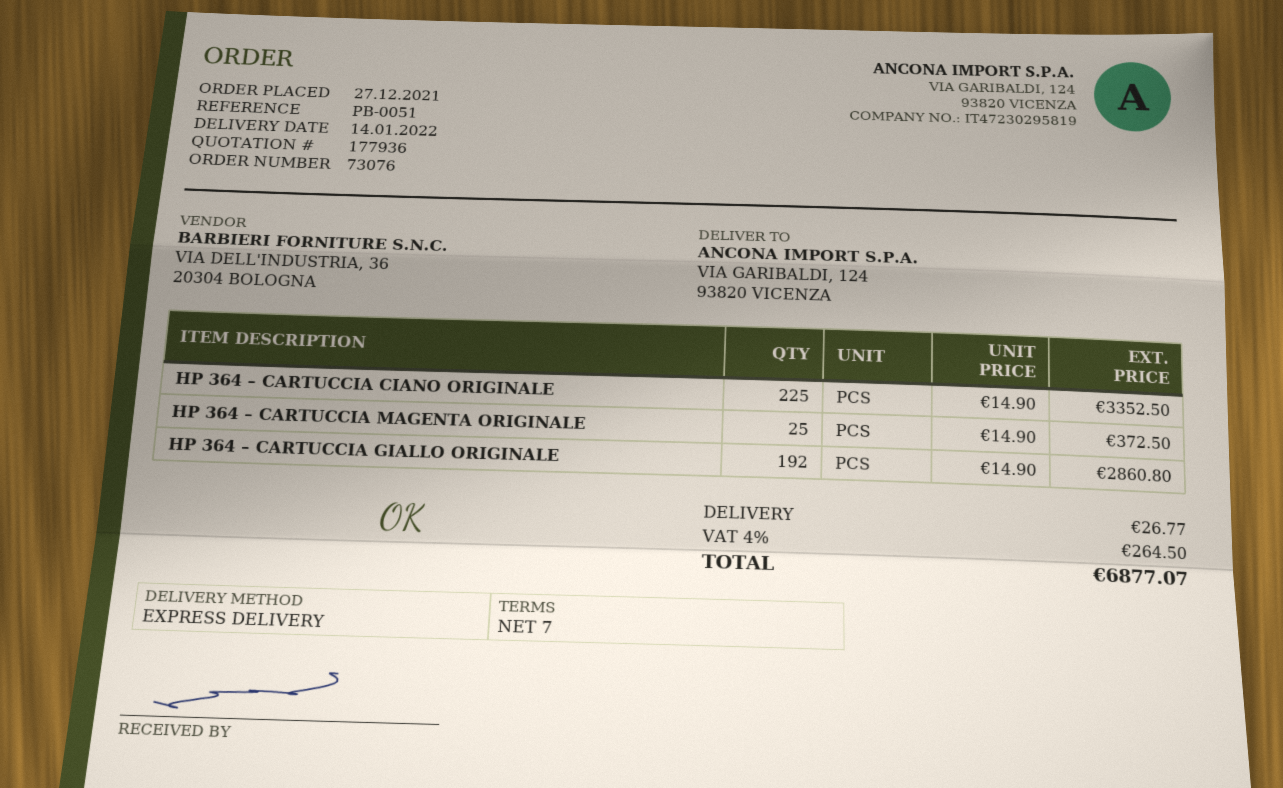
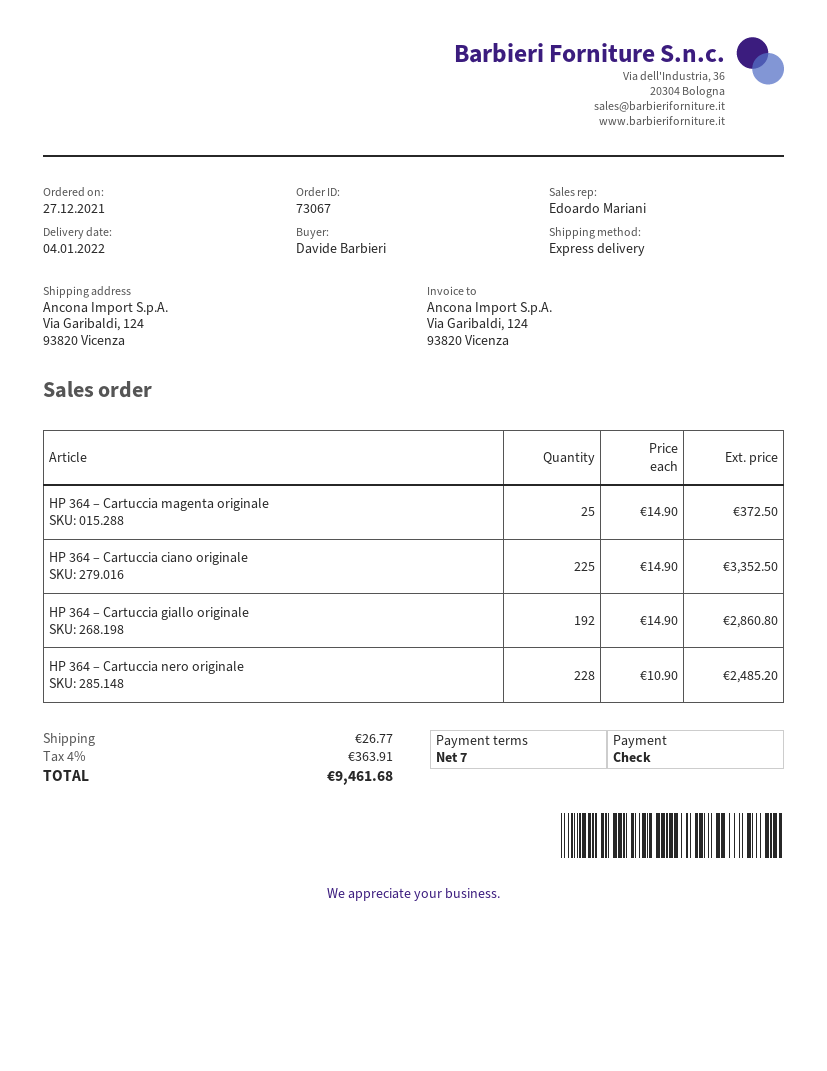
order number: 73076 -> 73067
delivery date: 2022-01-14 -> 2022-01-04
HP 364 – Cartuccia nero originale: none -> 228 x 10.90 = 2485.20
tax: 4% = 264.50 -> 4% = 363.91
total: 6877.07 -> 9461.68

